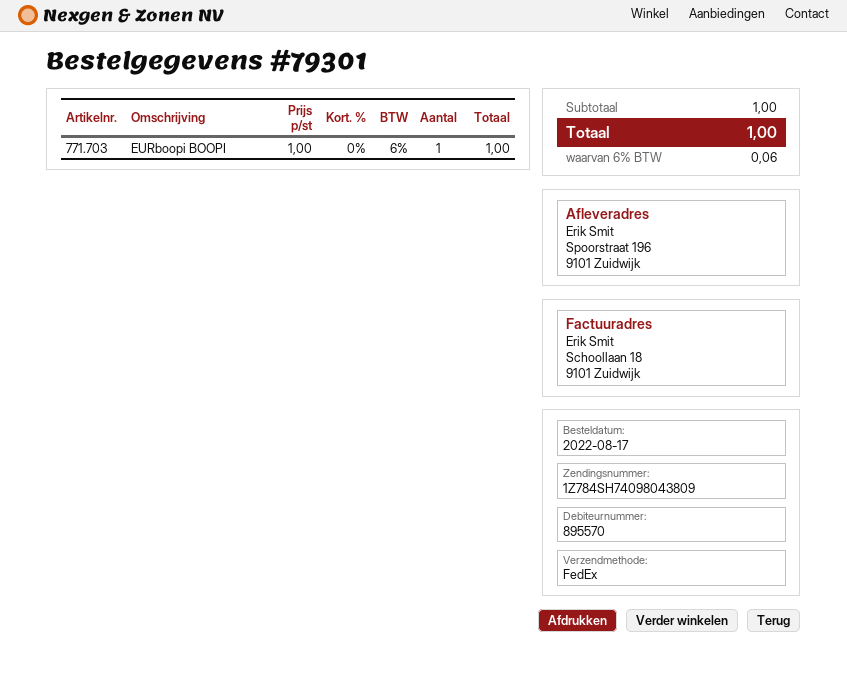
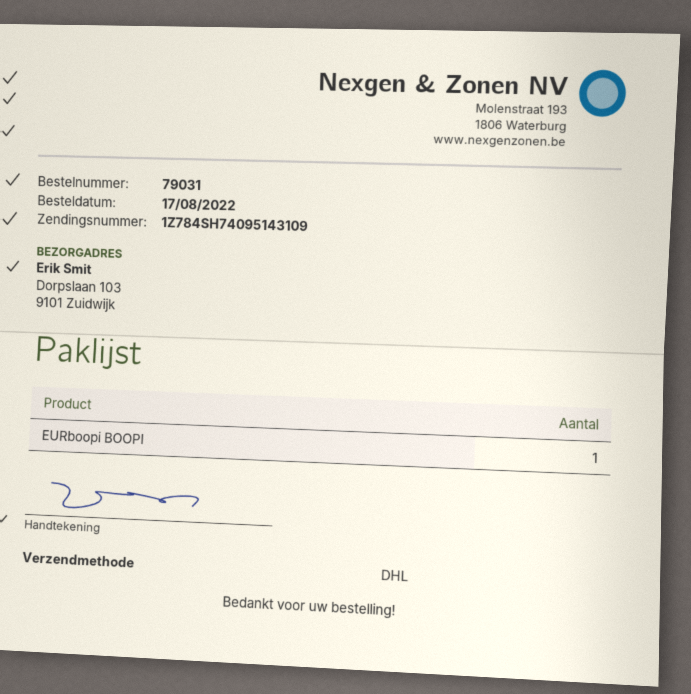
order number: 79301 -> 79031
shipping method: FedEx -> DHL
tracking number: 1Z784SH74098043809 -> 1Z784SH74095143109
ship to: Spoorstraat 196, 9101 Zuidwijk -> Dorpslaan 103, 9101 Zuidwijk

